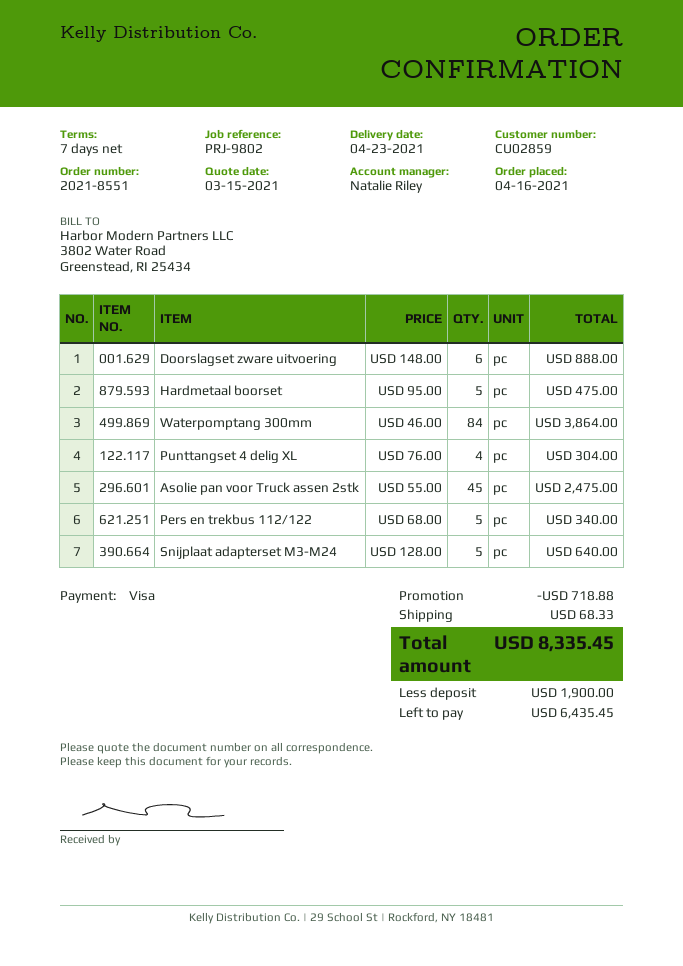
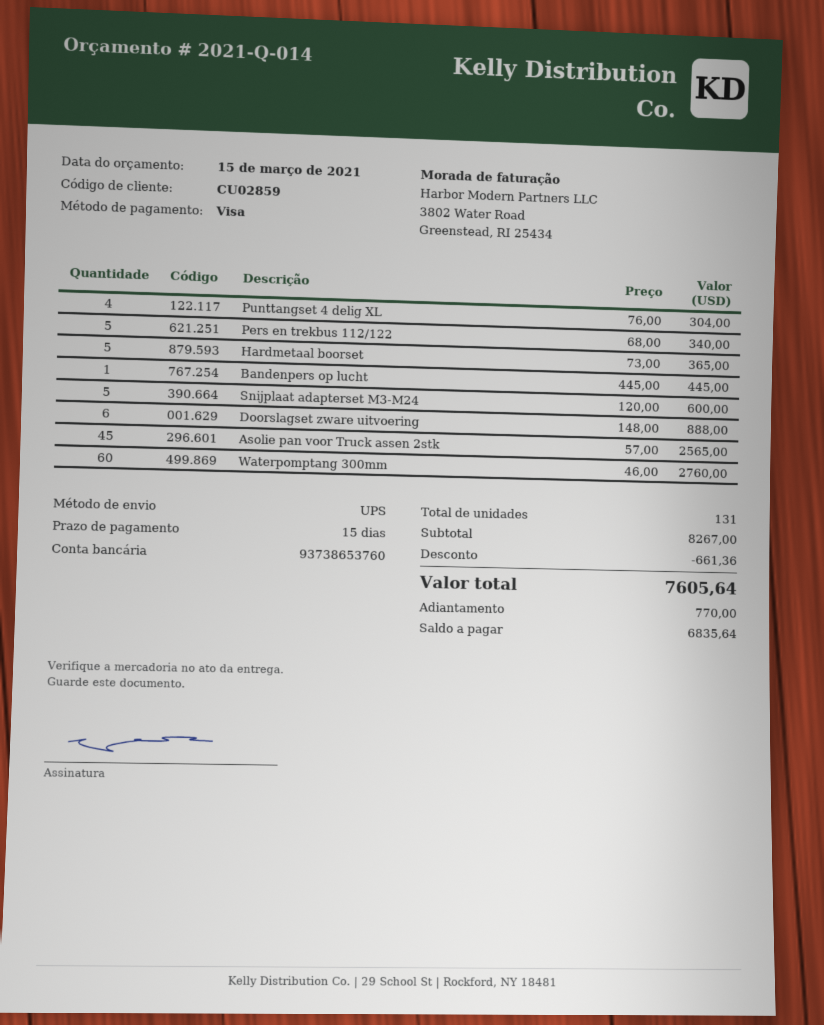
payment terms: 7 days -> 15 days
Hardmetaal boorset: 5 x 95.00 = 475.00 -> 5 x 73.00 = 365.00
Waterpomptang 300mm: 84 x 46.00 = 3864.00 -> 60 x 46.00 = 2760.00
Asolie pan voor Truck assen 2stk: 45 x 55.00 = 2475.00 -> 45 x 57.00 = 2565.00
Snijplaat adapterset M3-M24: 5 x 128.00 = 640.00 -> 5 x 120.00 = 600.00
Bandenpers op lucht: none -> 1 x 445.00 = 445.00
discount: 718.88 -> 661.36
shipping: 68.33 -> none
total: 8335.45 -> 7605.64
deposit: 1900.00 -> 770.00
balance: 6435.45 -> 6835.64

